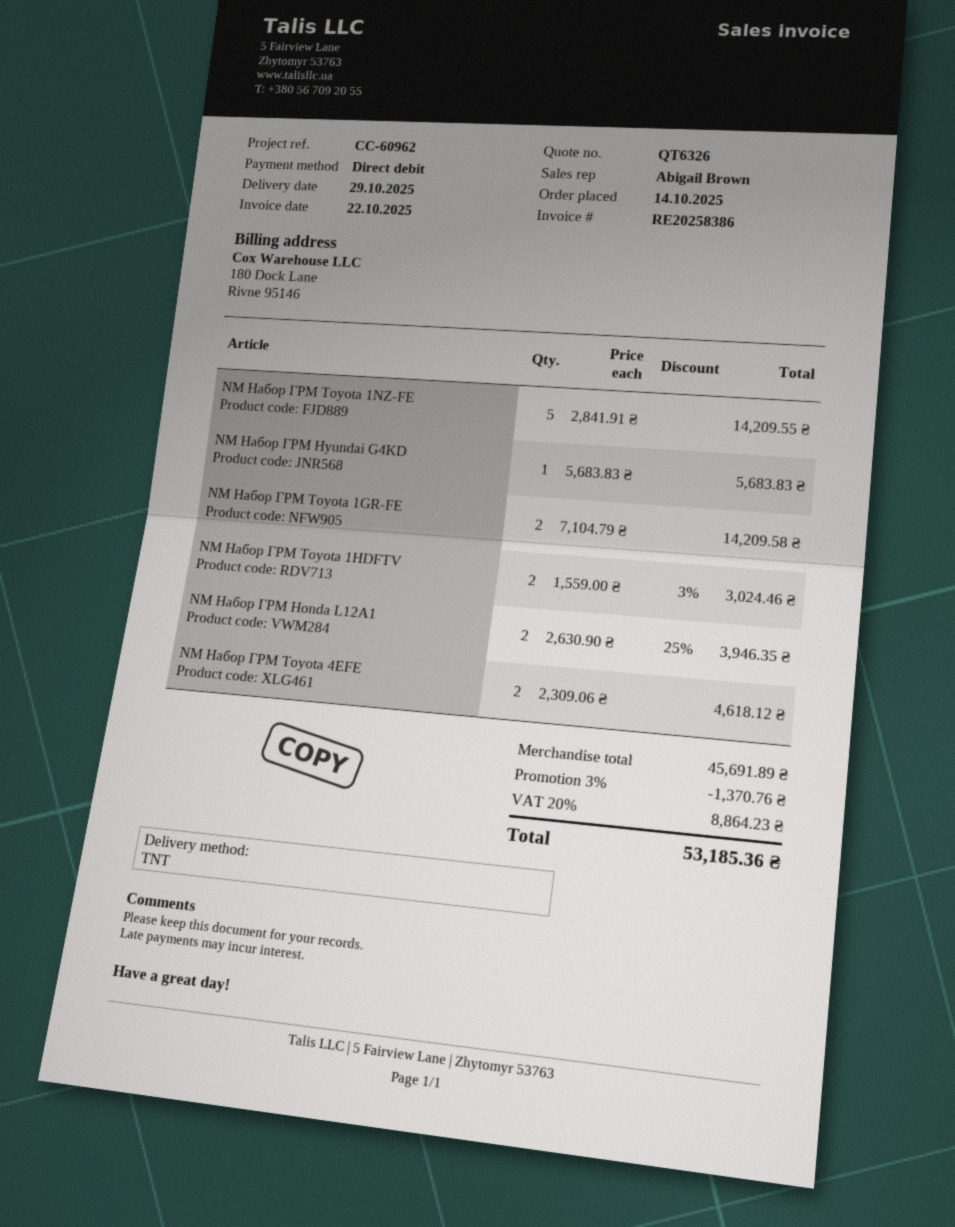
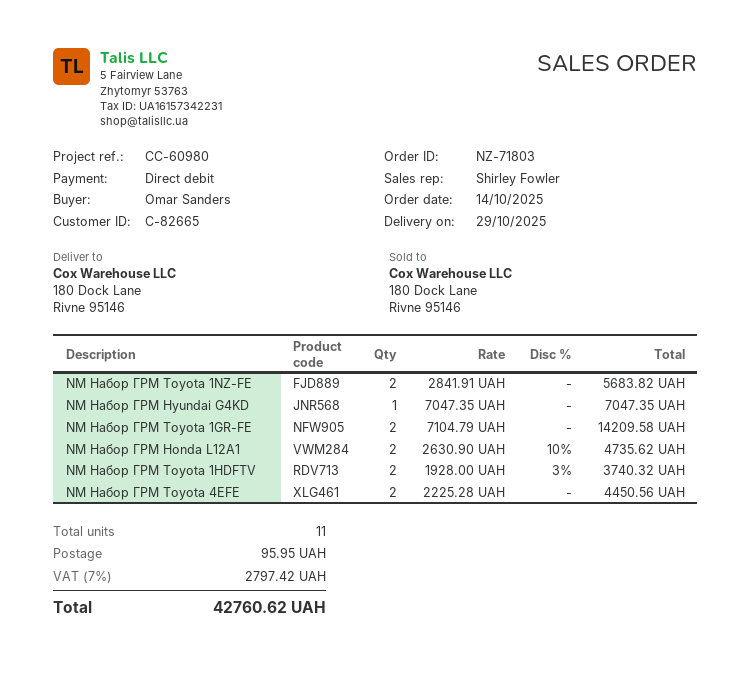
reference: CC-60962 -> CC-60980
sales rep: Abigail Brown -> Shirley Fowler
NM Набор ГРМ Toyota 1NZ-FE: 5 x 2841.91 = 14209.55 -> 2 x 2841.91 = 5683.82
NM Набор ГРМ Hyundai G4KD: 1 x 5683.83 = 5683.83 -> 1 x 7047.35 = 7047.35
NM Набор ГРМ Toyota 1HDFTV: 2 x 1559.00 - 3% = 3024.46 -> 2 x 1928.00 - 3% = 3740.32
NM Набор ГРМ Honda L12A1: 2 x 2630.90 - 25% = 3946.35 -> 2 x 2630.90 - 10% = 4735.62
NM Набор ГРМ Toyota 4EFE: 2 x 2309.06 = 4618.12 -> 2 x 2225.28 = 4450.56
discount: 3% = 1370.76 -> none
shipping: none -> 95.95
tax: 20% = 8864.23 -> 7% = 2797.42
total: 53185.36 -> 42760.62

